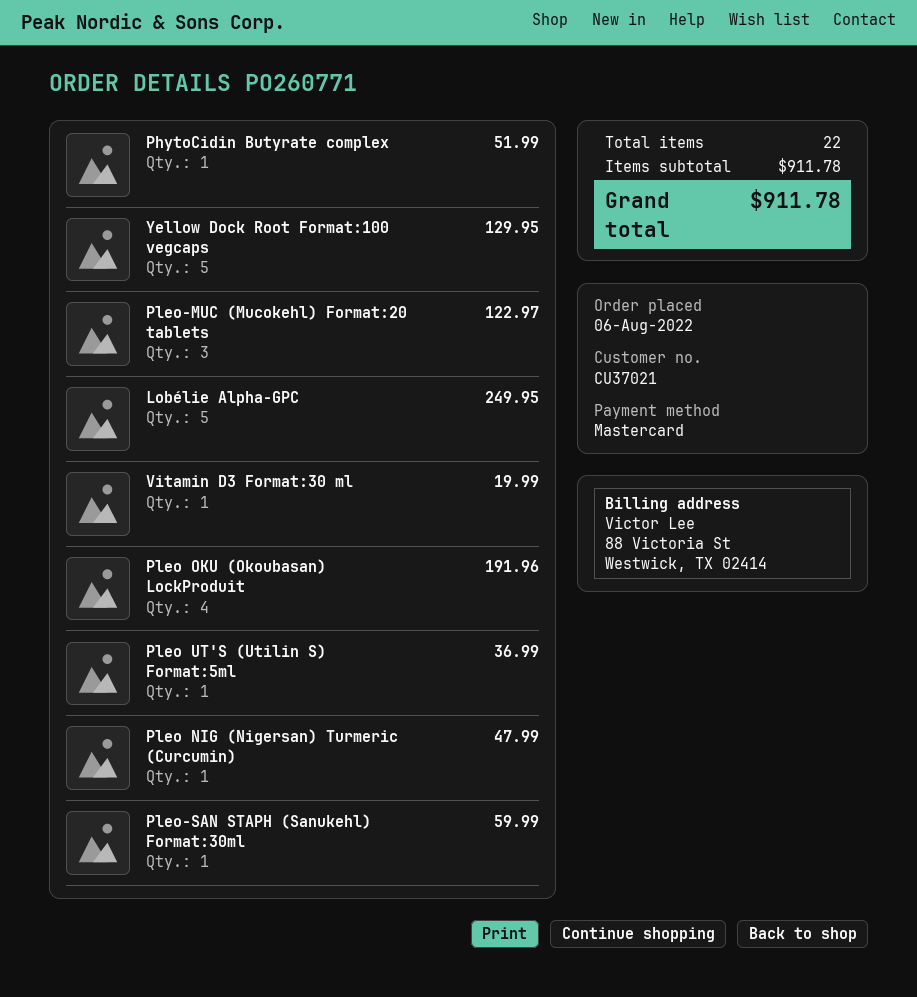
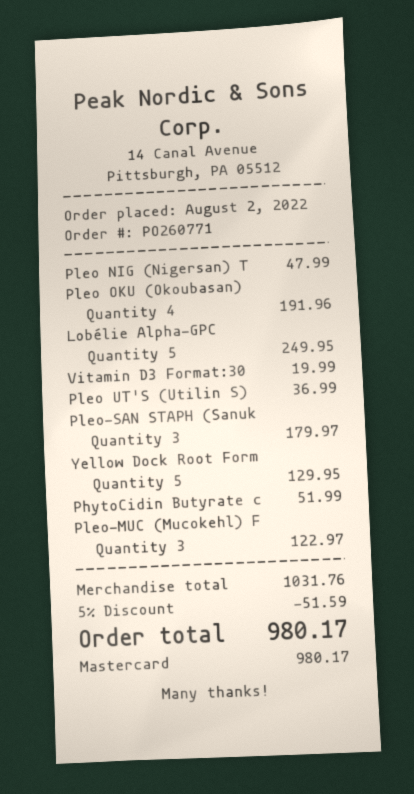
order date: 2022-08-06 -> 2022-08-02
Pleo-SAN STAPH (Sanukehl) Format:30ml: 1 for 59.99 -> 3 for 179.97
subtotal: 911.78 -> 1031.76
discount: none -> 5% = 51.59
total: 911.78 -> 980.17

